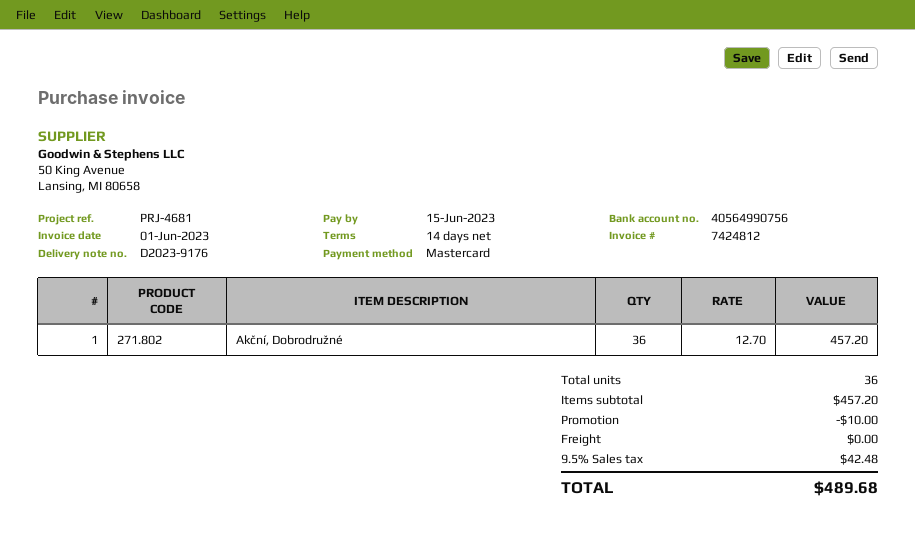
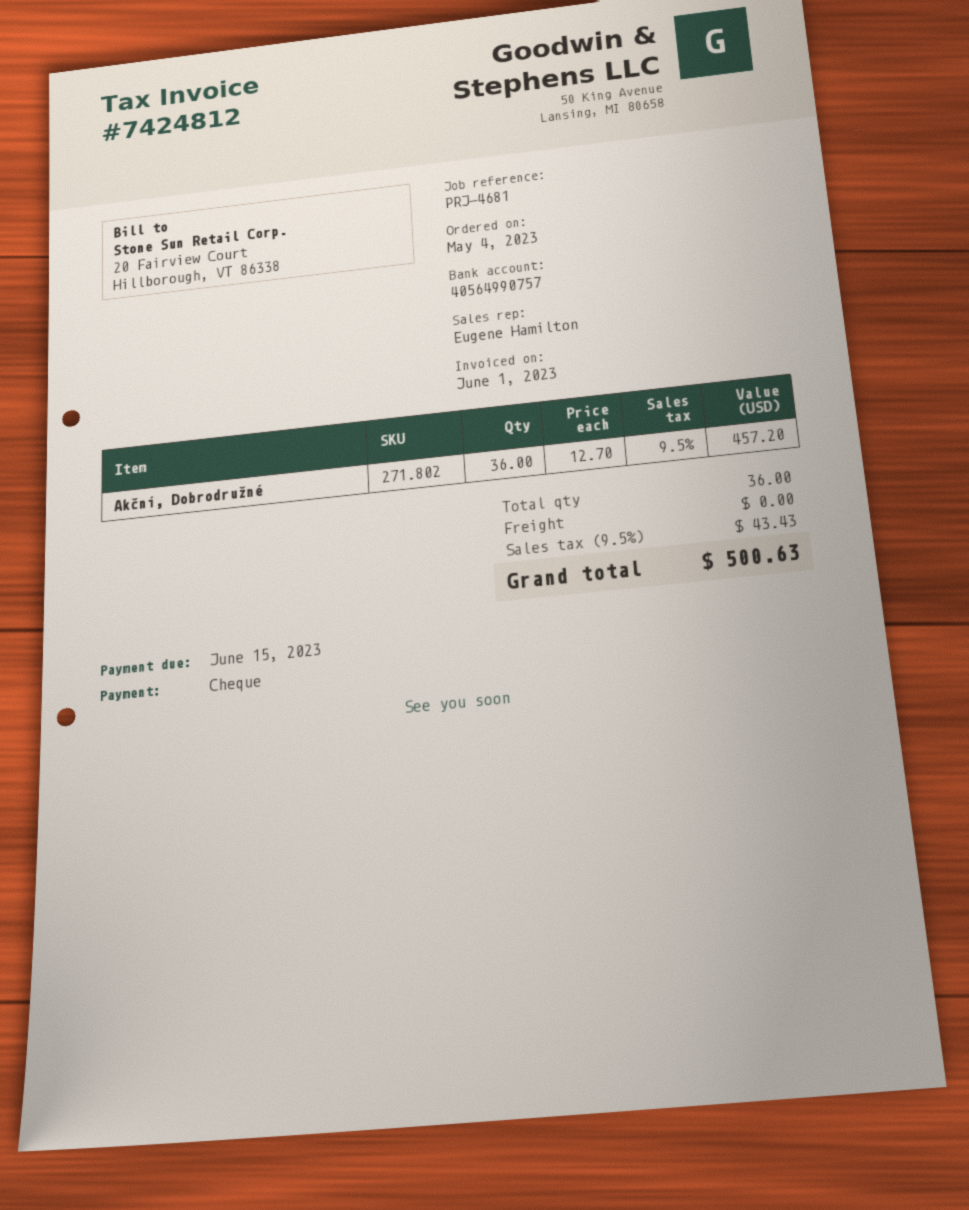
payment method: Mastercard -> cheque
bank account: 40564990756 -> 40564990757
discount: 10.00 -> none
tax: 9.5% = 42.48 -> 9.5% = 43.43
total: 489.68 -> 500.63

